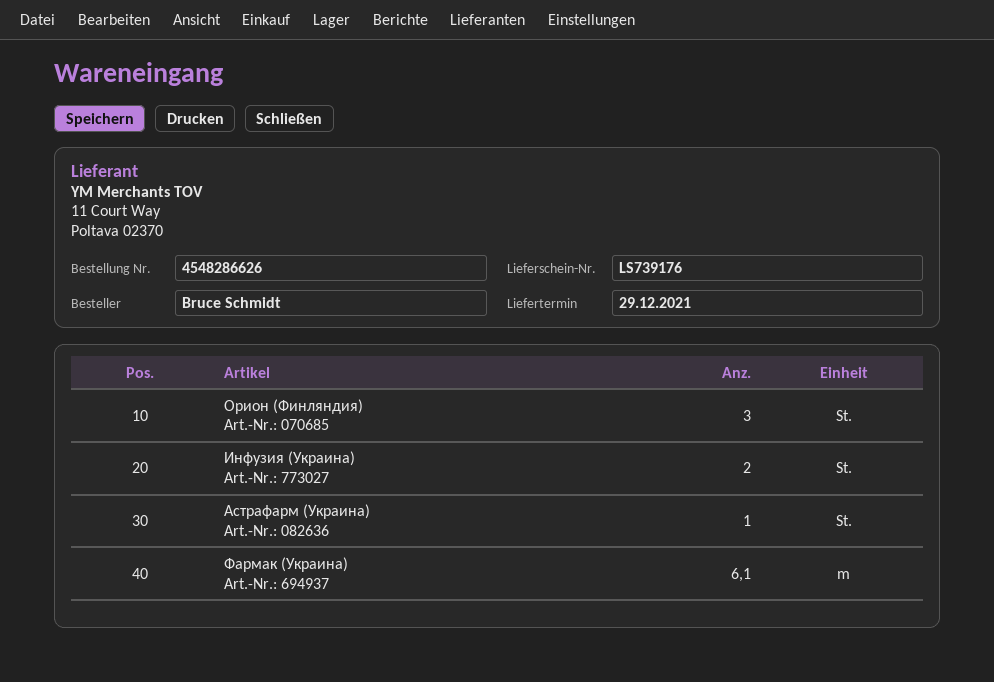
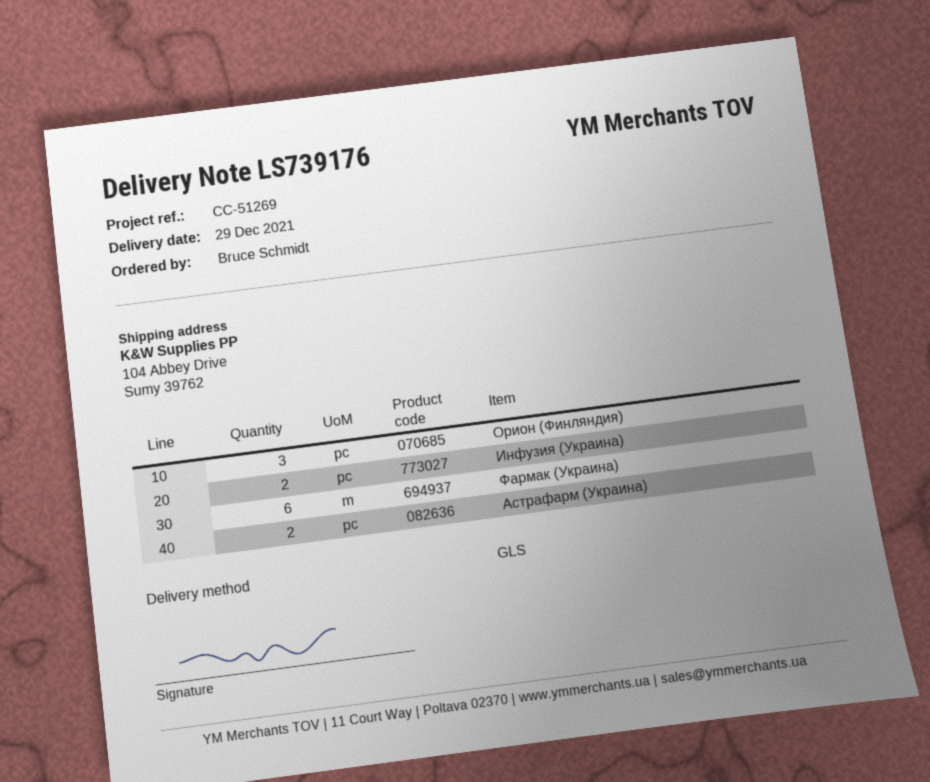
Астрафарм (Украина): 1 -> 2
Фармак (Украина): 6.1 -> 6

